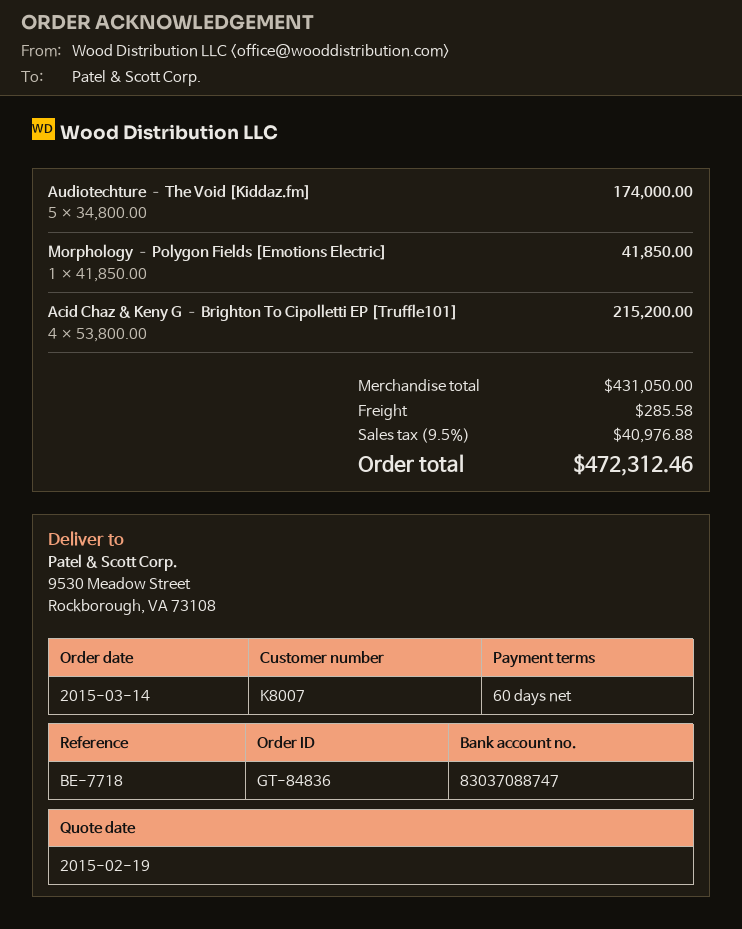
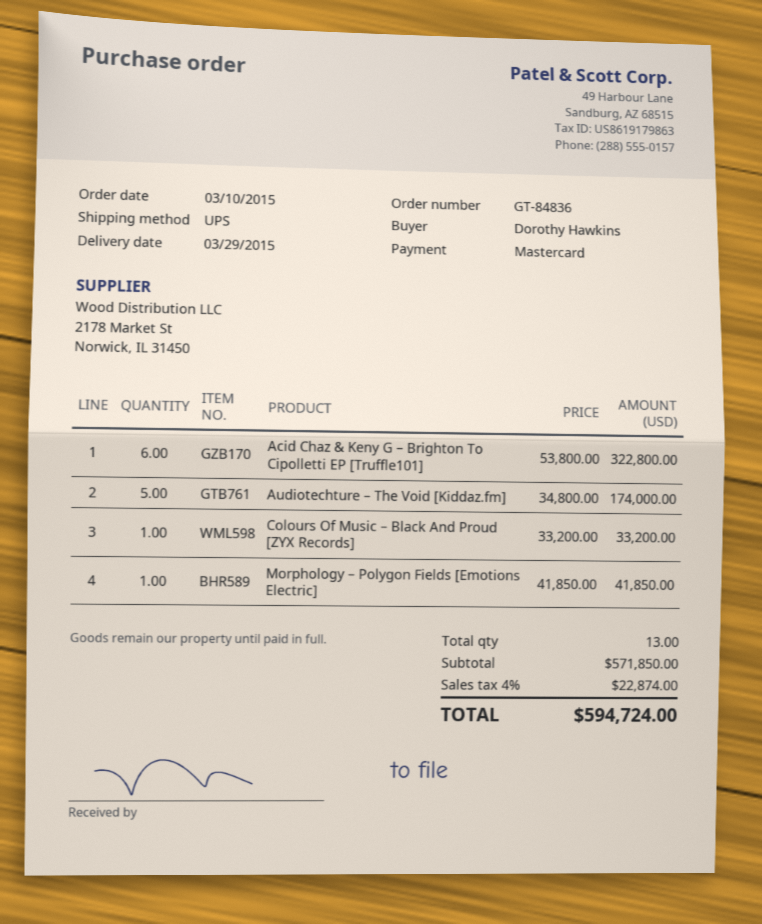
order date: 2015-03-14 -> 2015-03-10
Acid Chaz & Keny G – Brighton To Cipolletti EP [Truffle101]: 4 x 53800.00 = 215200.00 -> 6 x 53800.00 = 322800.00
Colours Of Music – Black And Proud [ZYX Records]: none -> 1 x 33200.00 = 33200.00
subtotal: 431050.00 -> 571850.00
shipping: 285.58 -> none
tax: 9.5% = 40976.88 -> 4% = 22874.00
total: 472312.46 -> 594724.00

